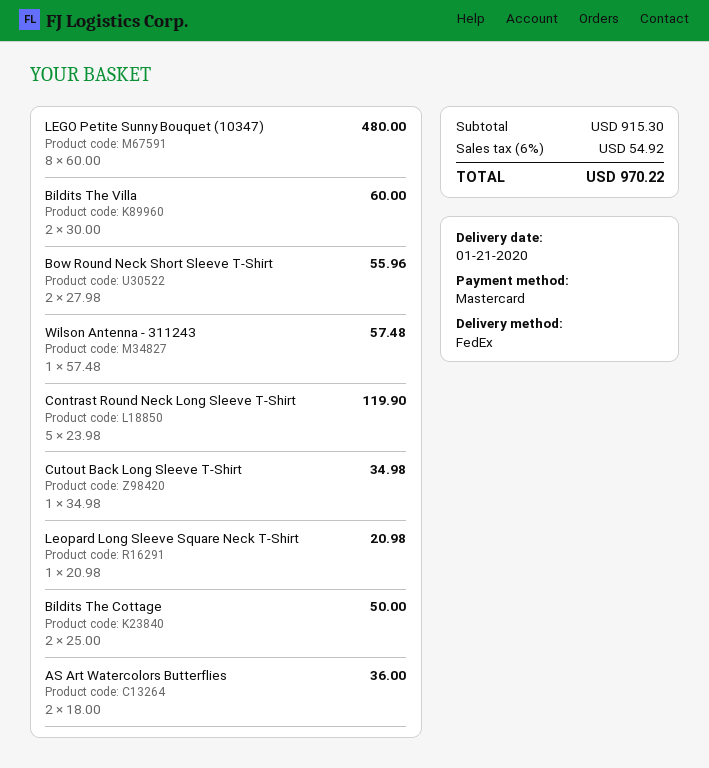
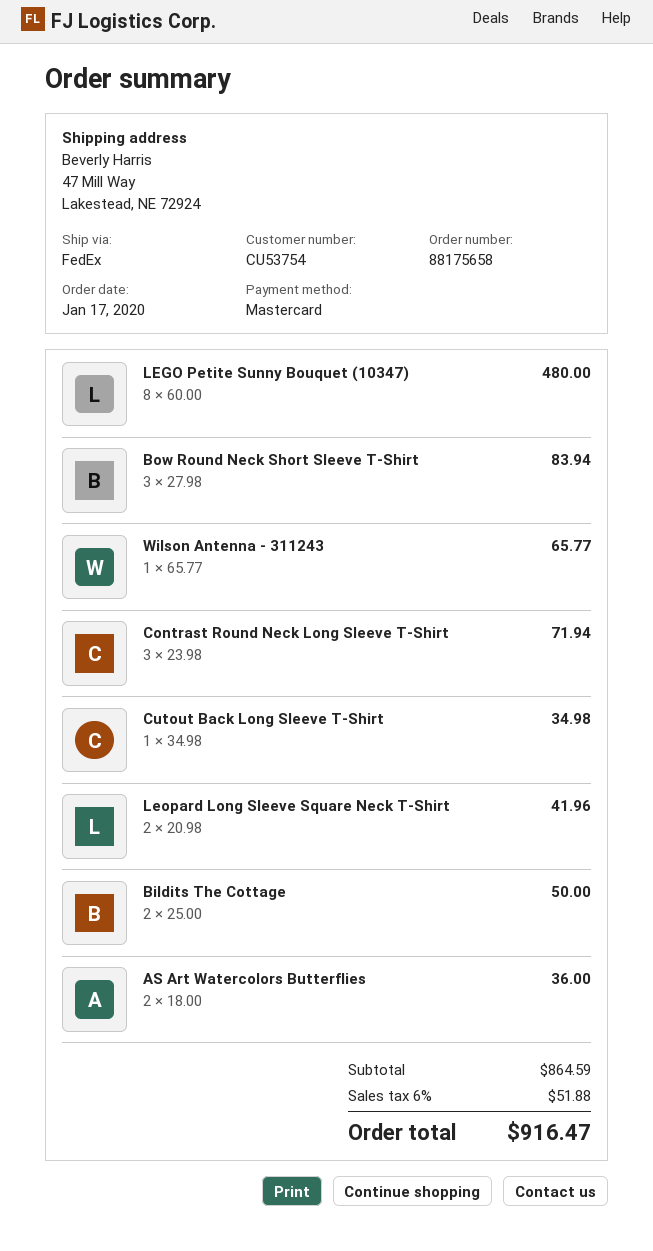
Bildits The Villa: 2 x 30.00 = 60.00 -> none
Bow Round Neck Short Sleeve T-Shirt: 2 x 27.98 = 55.96 -> 3 x 27.98 = 83.94
Wilson Antenna - 311243: 1 x 57.48 = 57.48 -> 1 x 65.77 = 65.77
Contrast Round Neck Long Sleeve T-Shirt: 5 x 23.98 = 119.90 -> 3 x 23.98 = 71.94
Leopard Long Sleeve Square Neck T-Shirt: 1 x 20.98 = 20.98 -> 2 x 20.98 = 41.96
subtotal: 915.30 -> 864.59
tax: 6% = 54.92 -> 6% = 51.88
total: 970.22 -> 916.47

